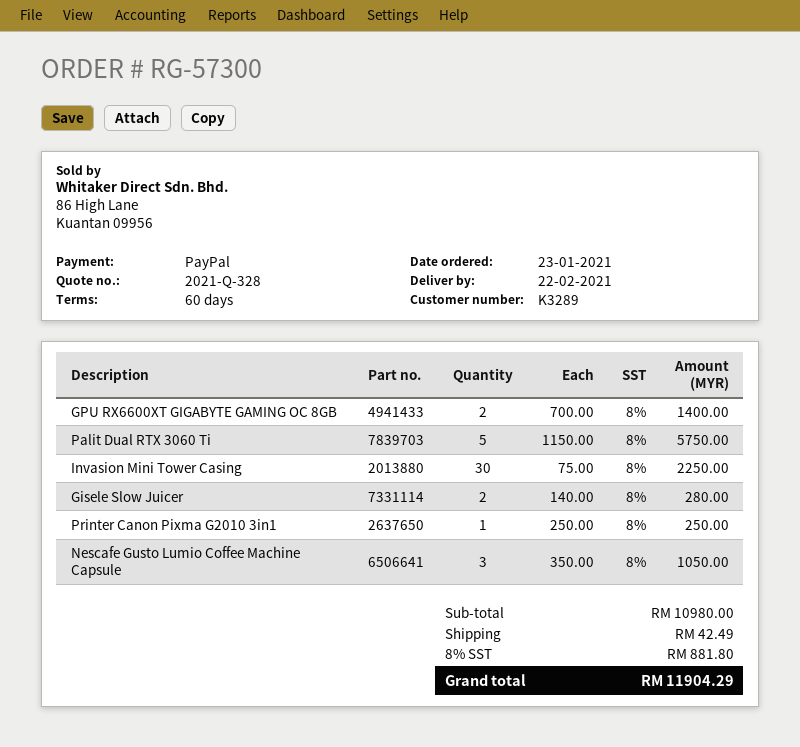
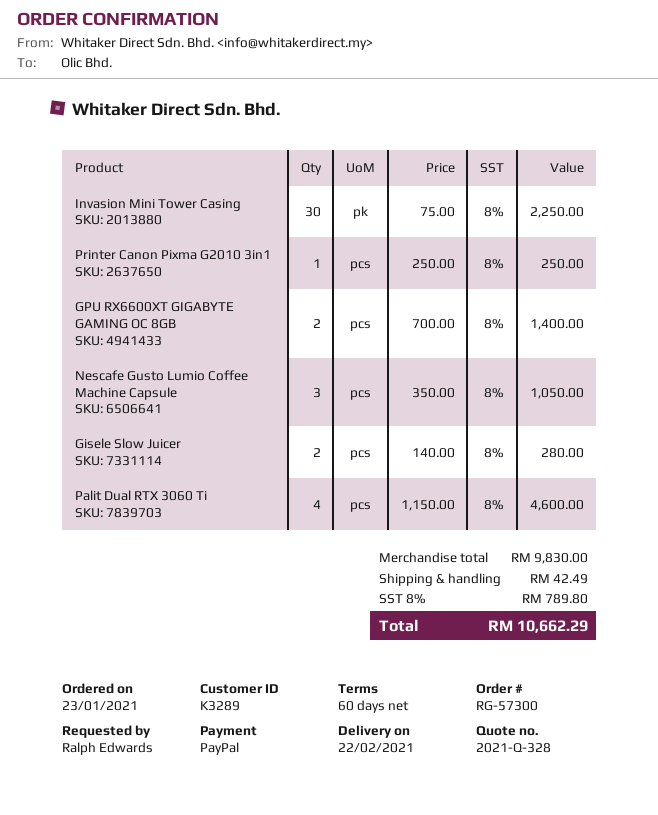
Palit Dual RTX 3060 Ti: 5 x 1150.00 = 5750.00 -> 4 x 1150.00 = 4600.00
subtotal: 10980.00 -> 9830.00
tax: 8% = 881.80 -> 8% = 789.80
total: 11904.29 -> 10662.29

